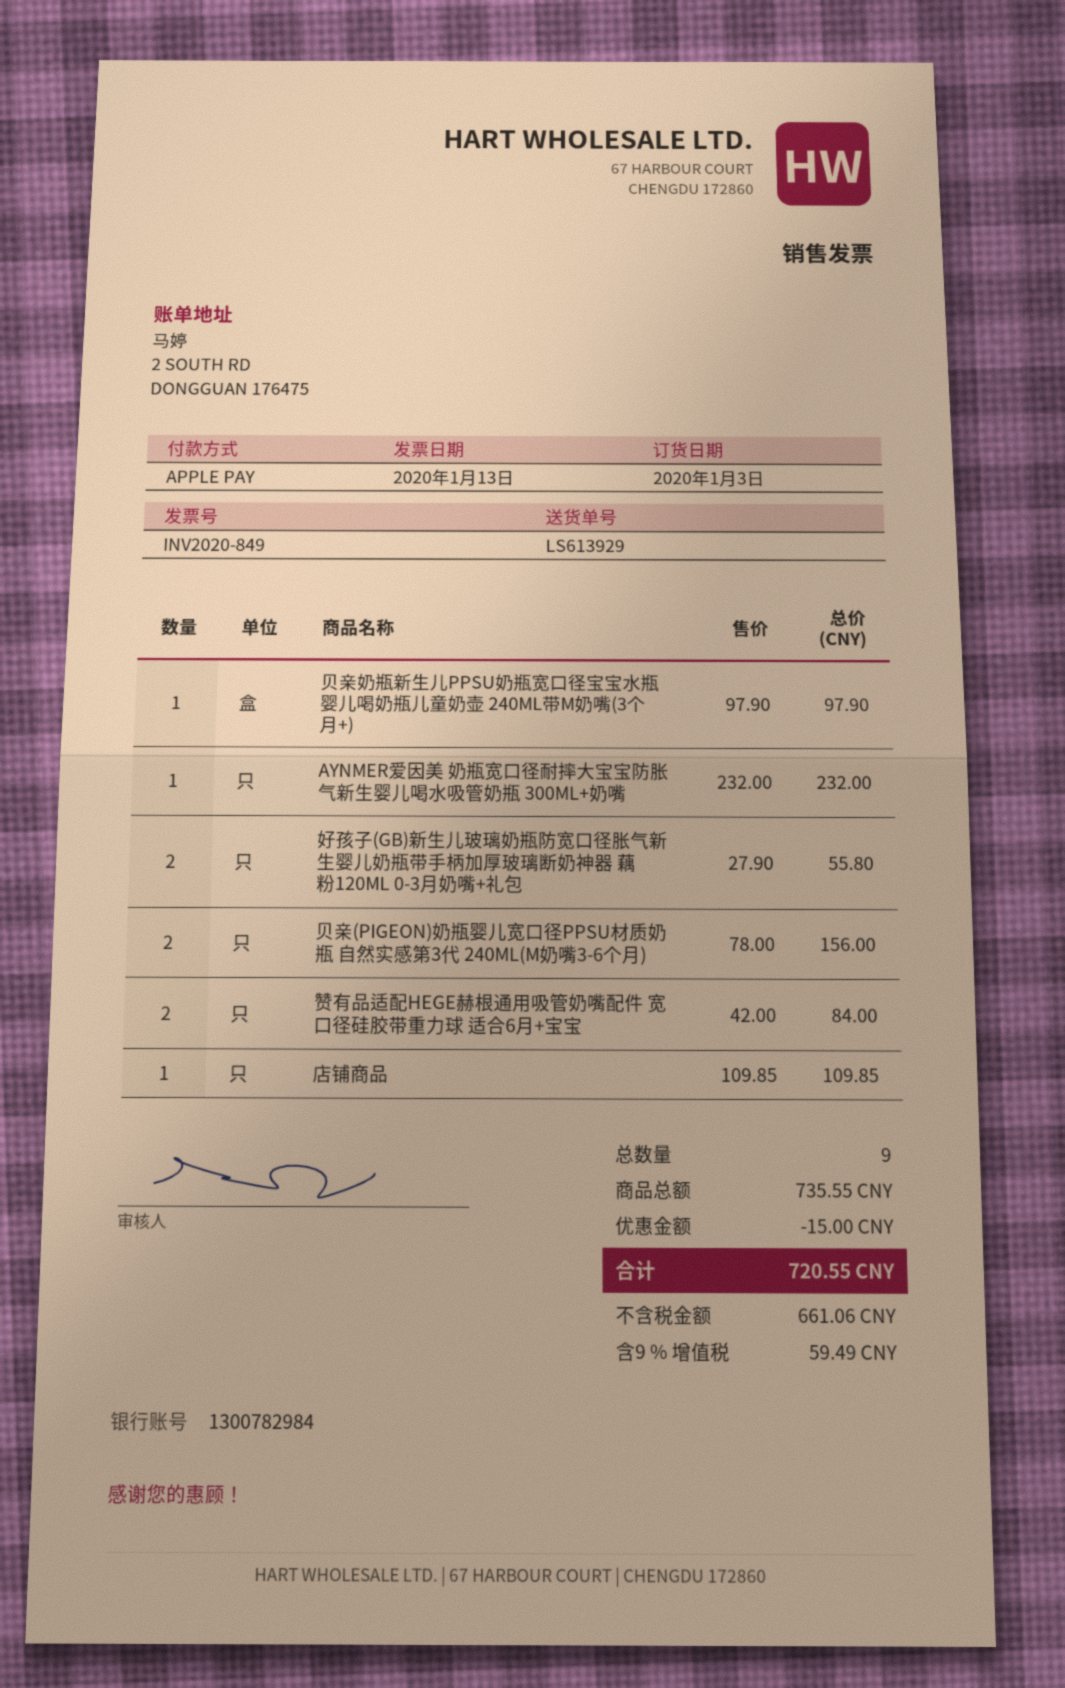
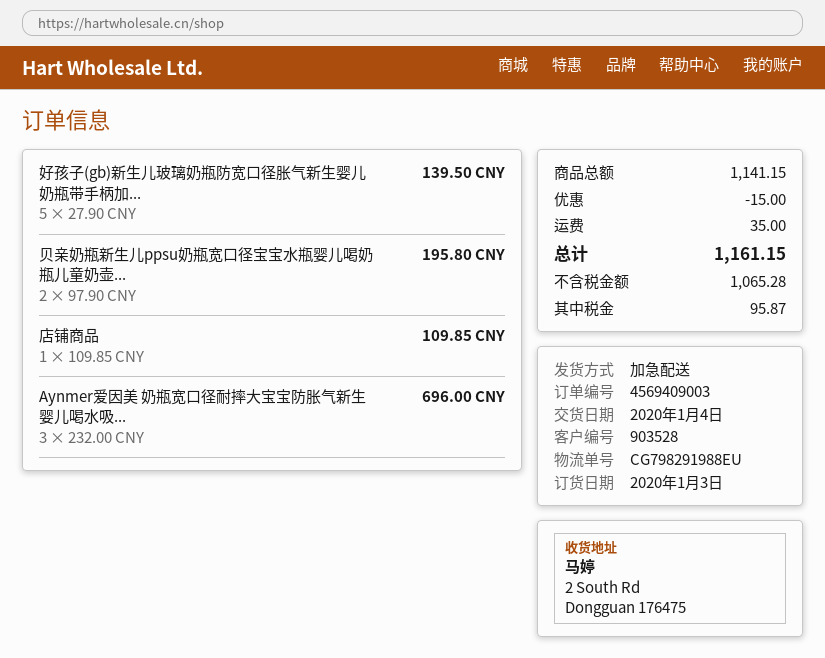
贝亲奶瓶新生儿PPSU奶瓶宽口径宝宝水瓶婴儿喝奶瓶儿童奶壶 240ML带M奶嘴(3个月+): 1 x 97.90 = 97.90 -> 2 x 97.90 = 195.80
AYNMER爱因美 奶瓶宽口径耐摔大宝宝防胀气新生婴儿喝水吸管奶瓶 300ML+奶嘴: 1 x 232.00 = 232.00 -> 3 x 232.00 = 696.00
好孩子(GB)新生儿玻璃奶瓶防宽口径胀气新生婴儿奶瓶带手柄加厚玻璃断奶神器 藕粉120ML 0-3月奶嘴+礼包: 2 x 27.90 = 55.80 -> 5 x 27.90 = 139.50
贝亲(PIGEON)奶瓶婴儿宽口径PPSU材质奶瓶 自然实感第3代 240ML(M奶嘴3-6个月): 2 x 78.00 = 156.00 -> none
赞有品适配HEGE赫根通用吸管奶嘴配件 宽口径硅胶带重力球 适合6月+宝宝: 2 x 42.00 = 84.00 -> none
subtotal: 735.55 -> 1141.15
shipping: none -> 35.00
net: 661.06 -> 1065.28
tax: 59.49 -> 95.87
total: 720.55 -> 1161.15

